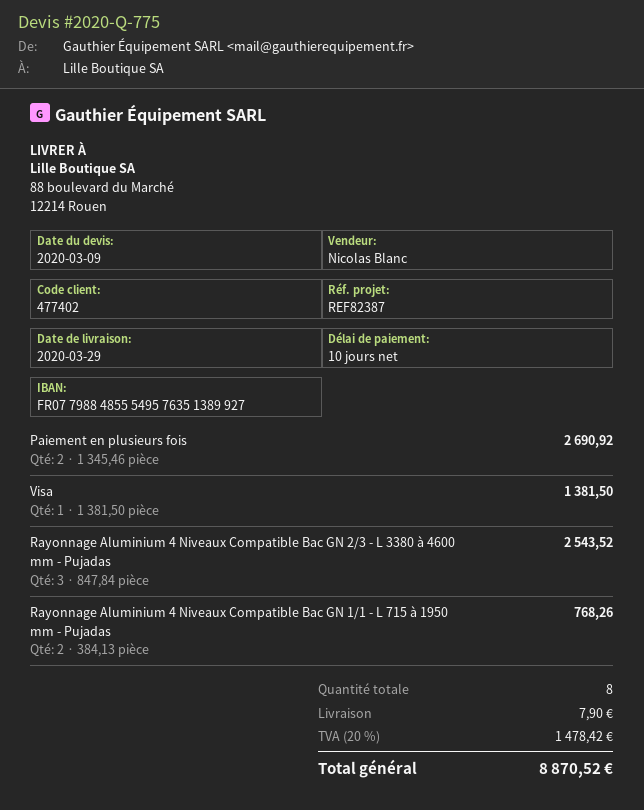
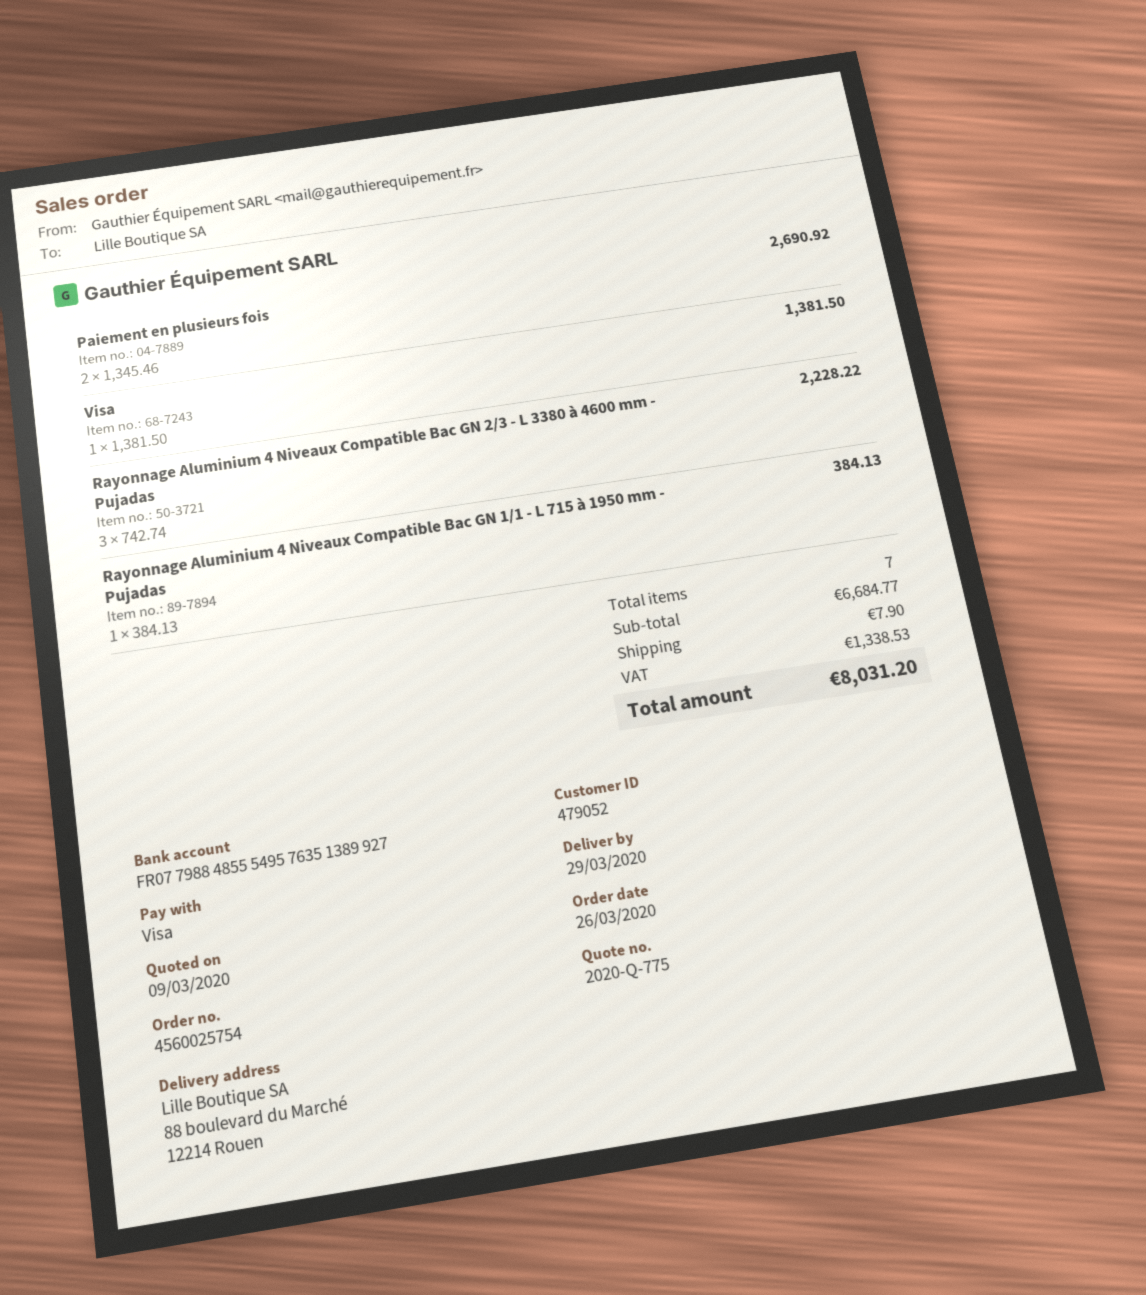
customer number: 477402 -> 479052
Rayonnage Aluminium 4 Niveaux Compatible Bac GN 2/3 - L 3380 à 4600 mm - Pujadas: 3 x 847.84 = 2543.52 -> 3 x 742.74 = 2228.22
Rayonnage Aluminium 4 Niveaux Compatible Bac GN 1/1 - L 715 à 1950 mm - Pujadas: 2 x 384.13 = 768.26 -> 1 x 384.13 = 384.13
total quantity: 8 -> 7
tax: 1478.42 -> 1338.53
total: 8870.52 -> 8031.20

